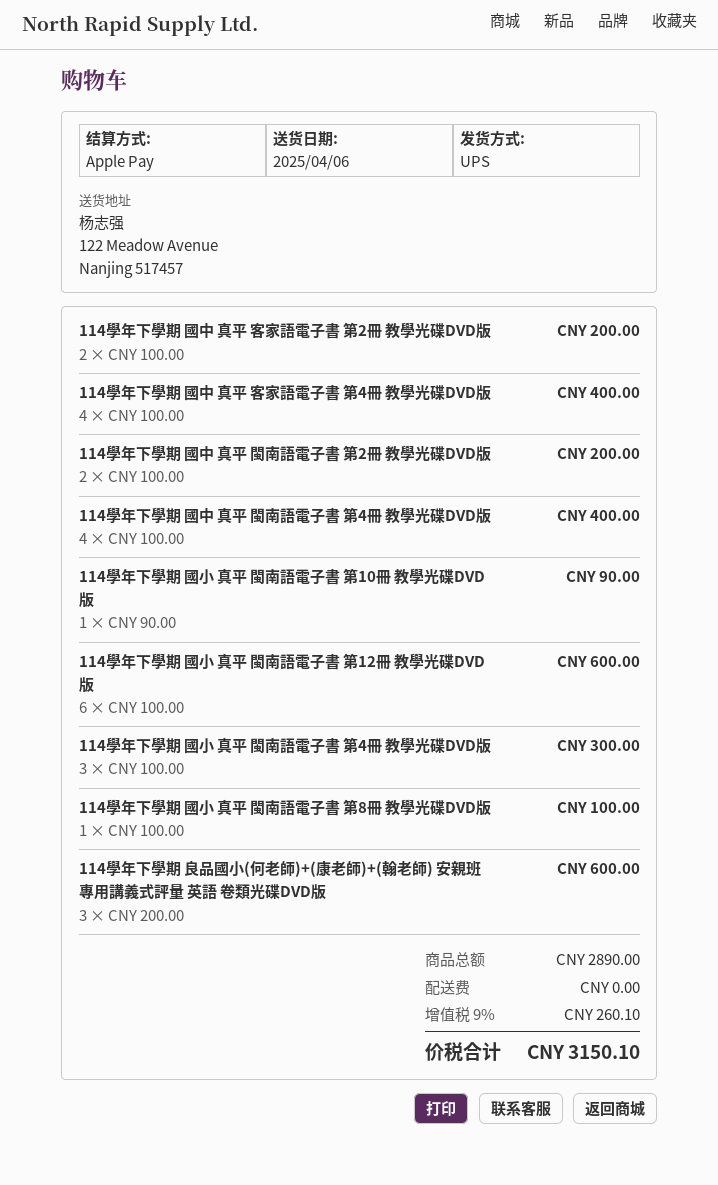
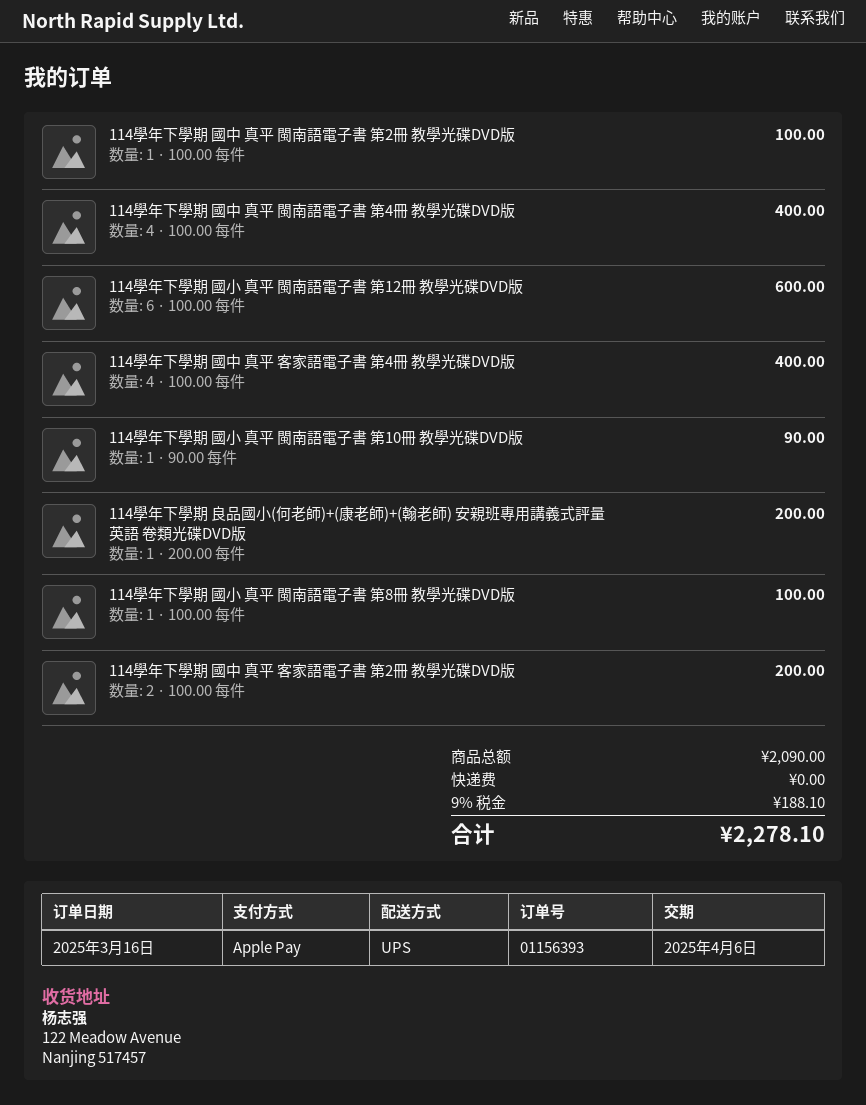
114學年下學期 國中 真平 閩南語電子書 第2冊 教學光碟DVD版: 2 x 100.00 = 200.00 -> 1 x 100.00 = 100.00
114學年下學期 國小 真平 閩南語電子書 第4冊 教學光碟DVD版: 3 x 100.00 = 300.00 -> none
114學年下學期 良品國小(何老師)+(康老師)+(翰老師) 安親班專用講義式評量 英語 卷類光碟DVD版: 3 x 200.00 = 600.00 -> 1 x 200.00 = 200.00
subtotal: 2890.00 -> 2090.00
tax: 9% = 260.10 -> 9% = 188.10
total: 3150.10 -> 2278.10

